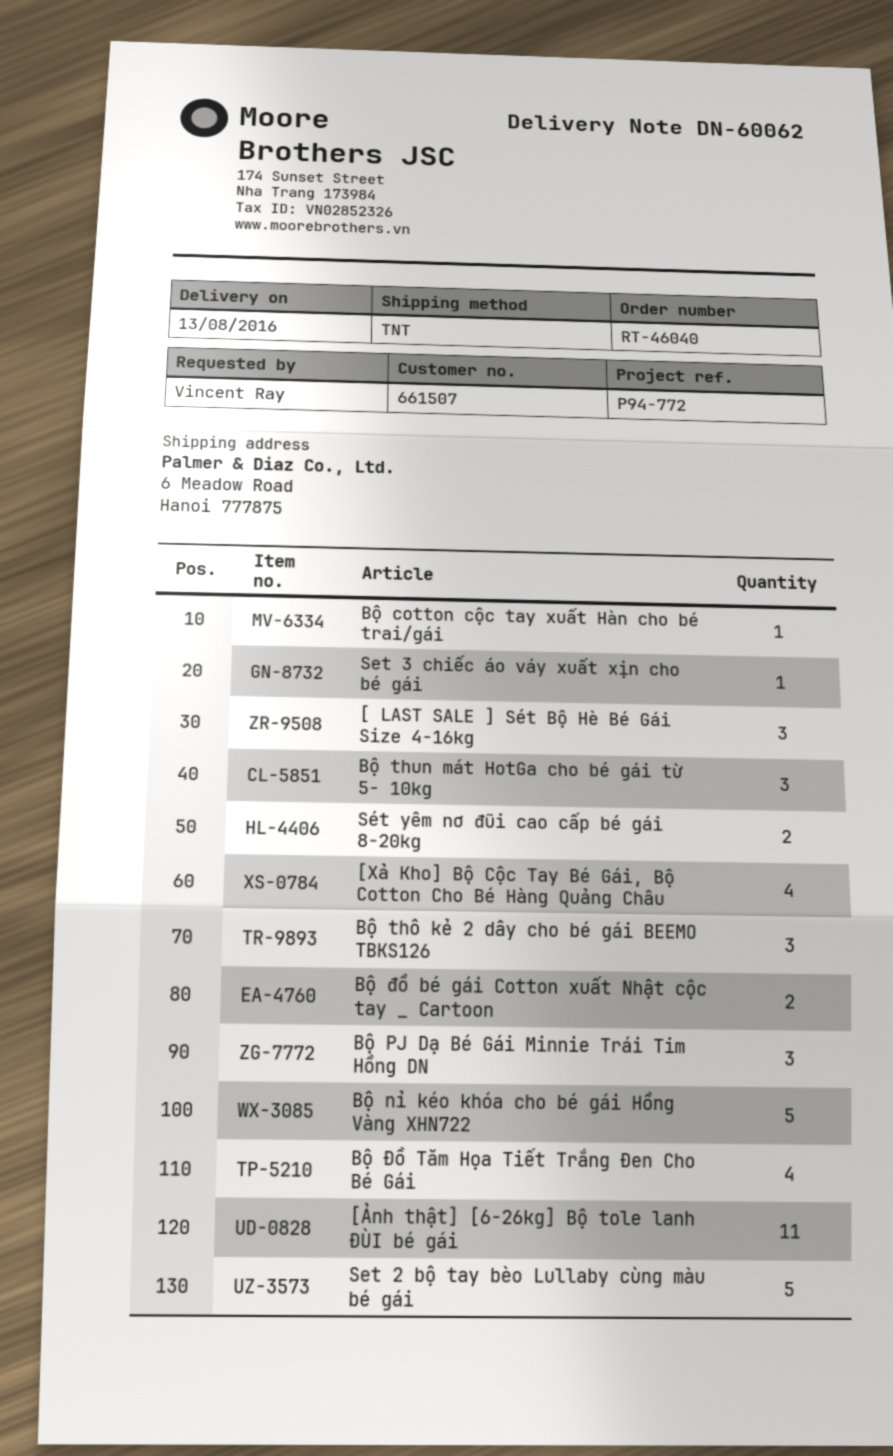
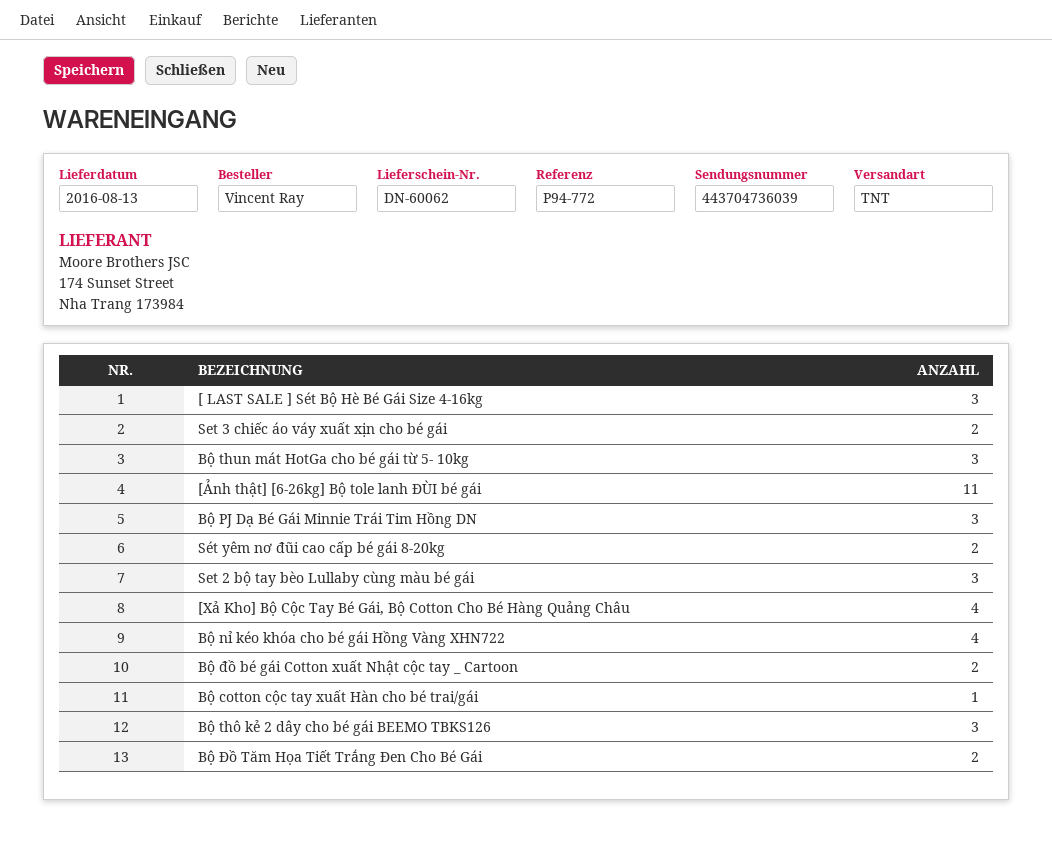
Set 3 chiếc áo váy xuất xịn cho bé gái: 1 -> 2
Bộ nỉ kéo khóa cho bé gái Hồng Vàng XHN722: 5 -> 4
Bộ Đồ Tăm Họa Tiết Trắng Đen Cho Bé Gái: 4 -> 2
Set 2 bộ tay bèo Lullaby cùng màu bé gái: 5 -> 3

